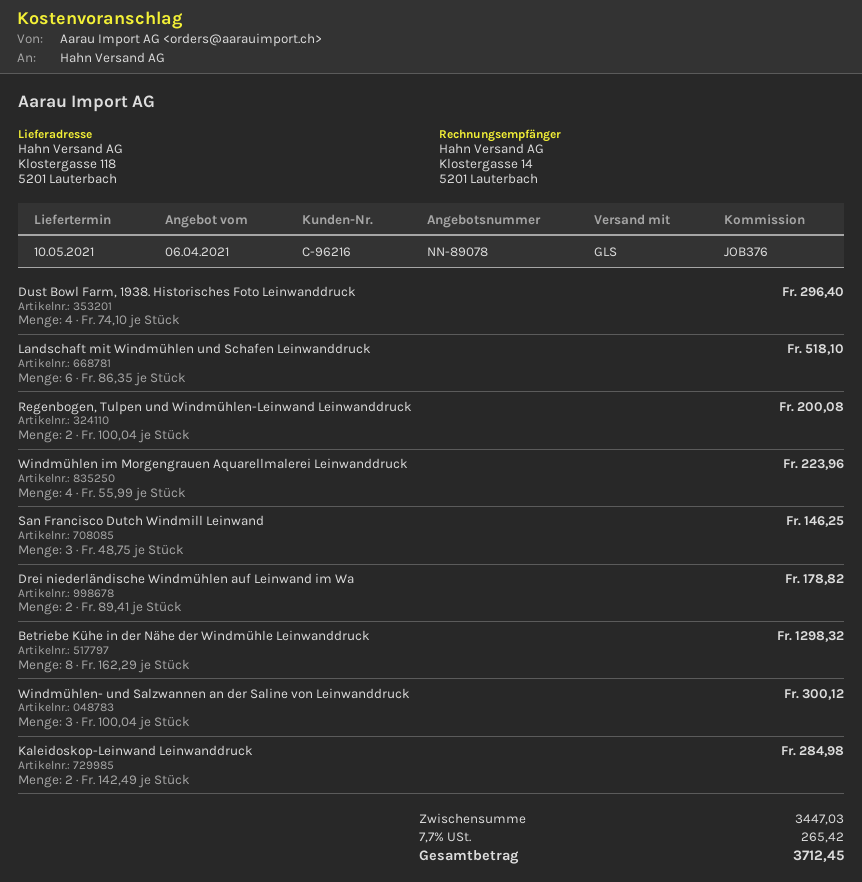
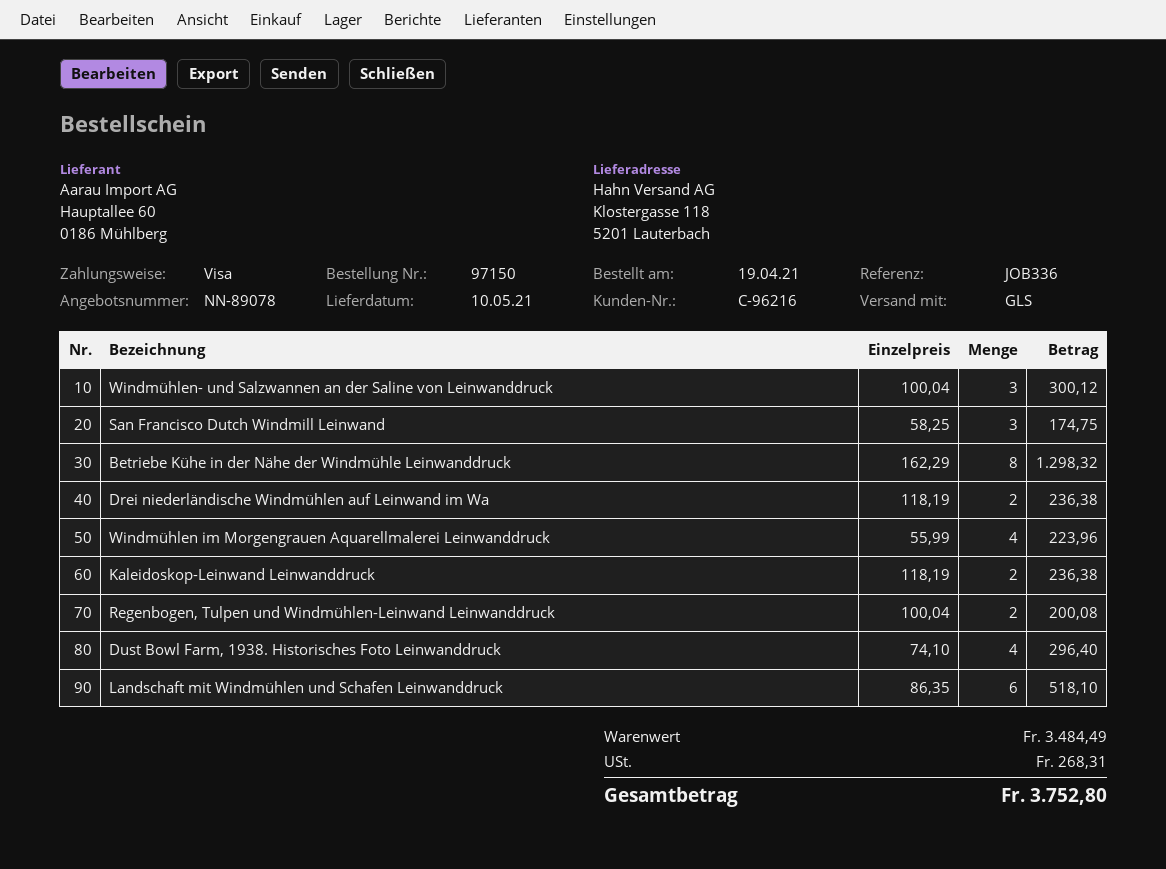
reference: JOB376 -> JOB336
San Francisco Dutch Windmill Leinwand: 3 x 48.75 = 146.25 -> 3 x 58.25 = 174.75
Drei niederländische Windmühlen auf Leinwand im Wa: 2 x 89.41 = 178.82 -> 2 x 118.19 = 236.38
Kaleidoskop-Leinwand Leinwanddruck: 2 x 142.49 = 284.98 -> 2 x 118.19 = 236.38
subtotal: 3447.03 -> 3484.49
tax: 265.42 -> 268.31
total: 3712.45 -> 3752.80

